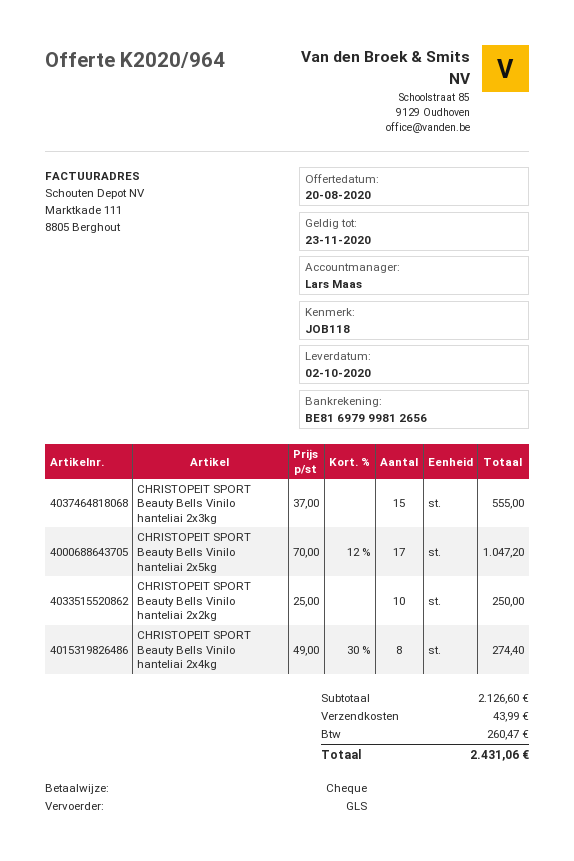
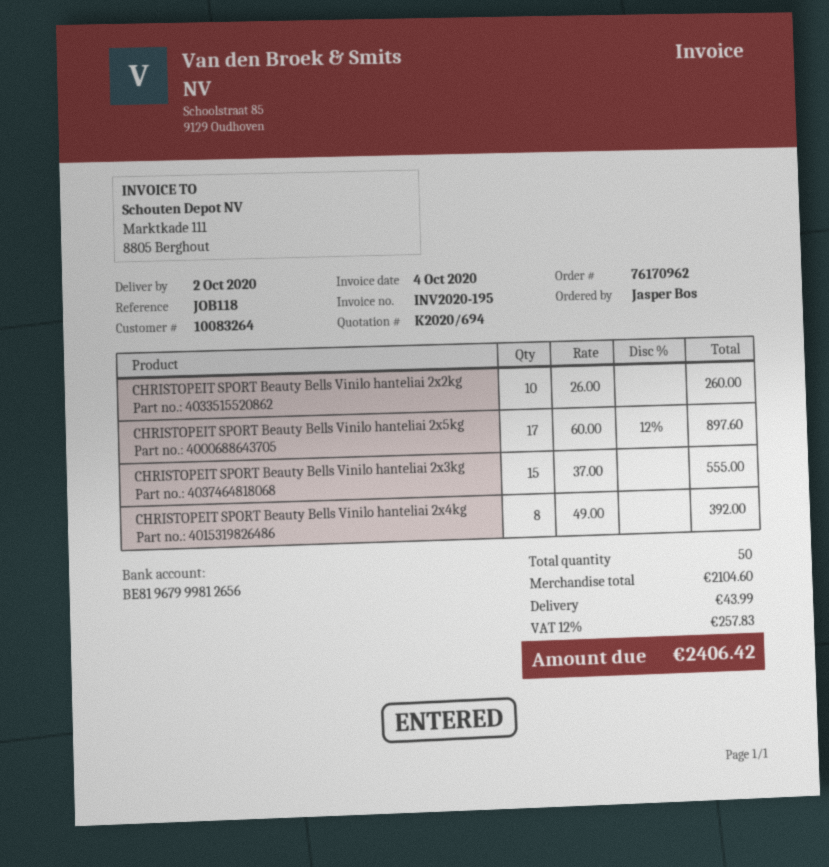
quote number: K2020/964 -> K2020/694
bank account: BE81697999812656 -> BE81967999812656
CHRISTOPEIT SPORT Beauty Bells Vinilo hanteliai 2x5kg: 17 x 70.00 - 12% = 1047.20 -> 17 x 60.00 - 12% = 897.60
CHRISTOPEIT SPORT Beauty Bells Vinilo hanteliai 2x2kg: 10 x 25.00 = 250.00 -> 10 x 26.00 = 260.00
CHRISTOPEIT SPORT Beauty Bells Vinilo hanteliai 2x4kg: 8 x 49.00 - 30% = 274.40 -> 8 x 49.00 = 392.00
subtotal: 2126.60 -> 2104.60
tax: 260.47 -> 257.83
total: 2431.06 -> 2406.42

